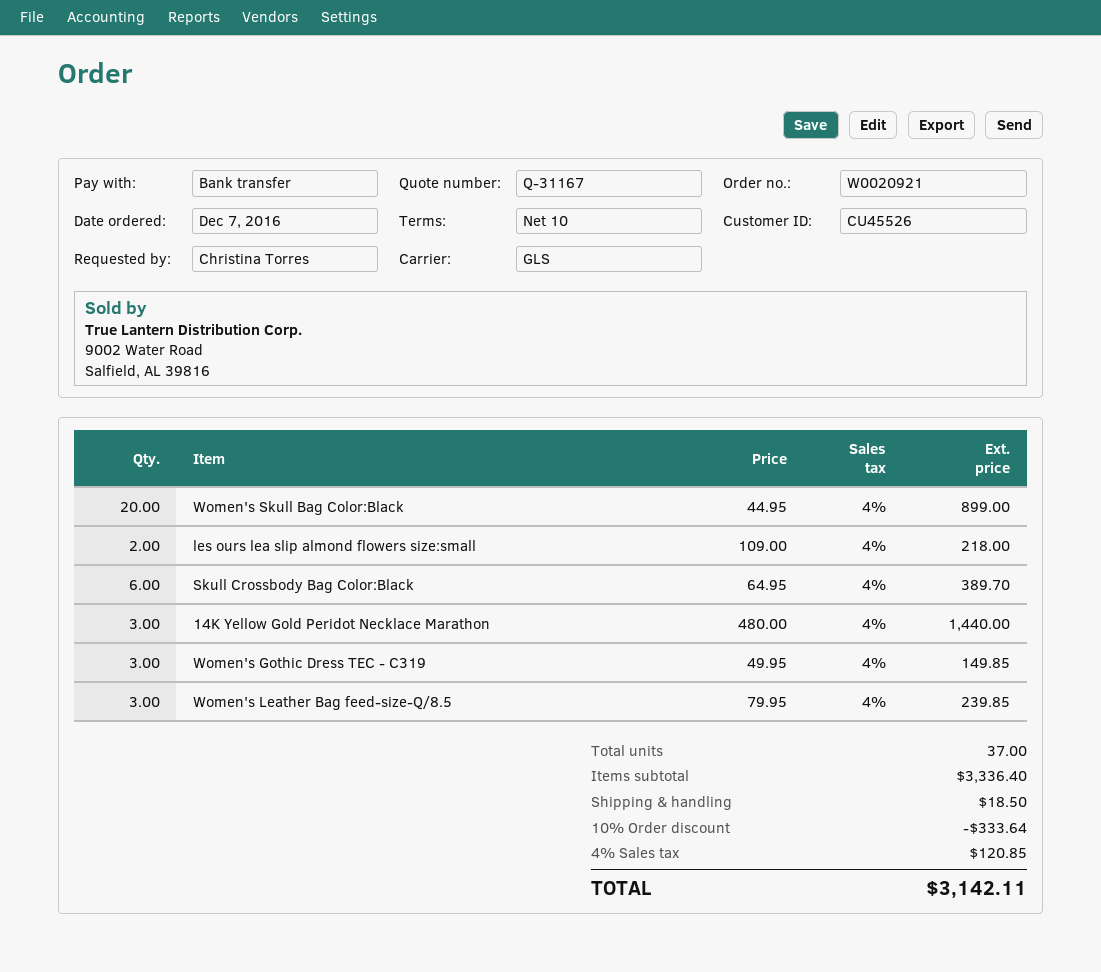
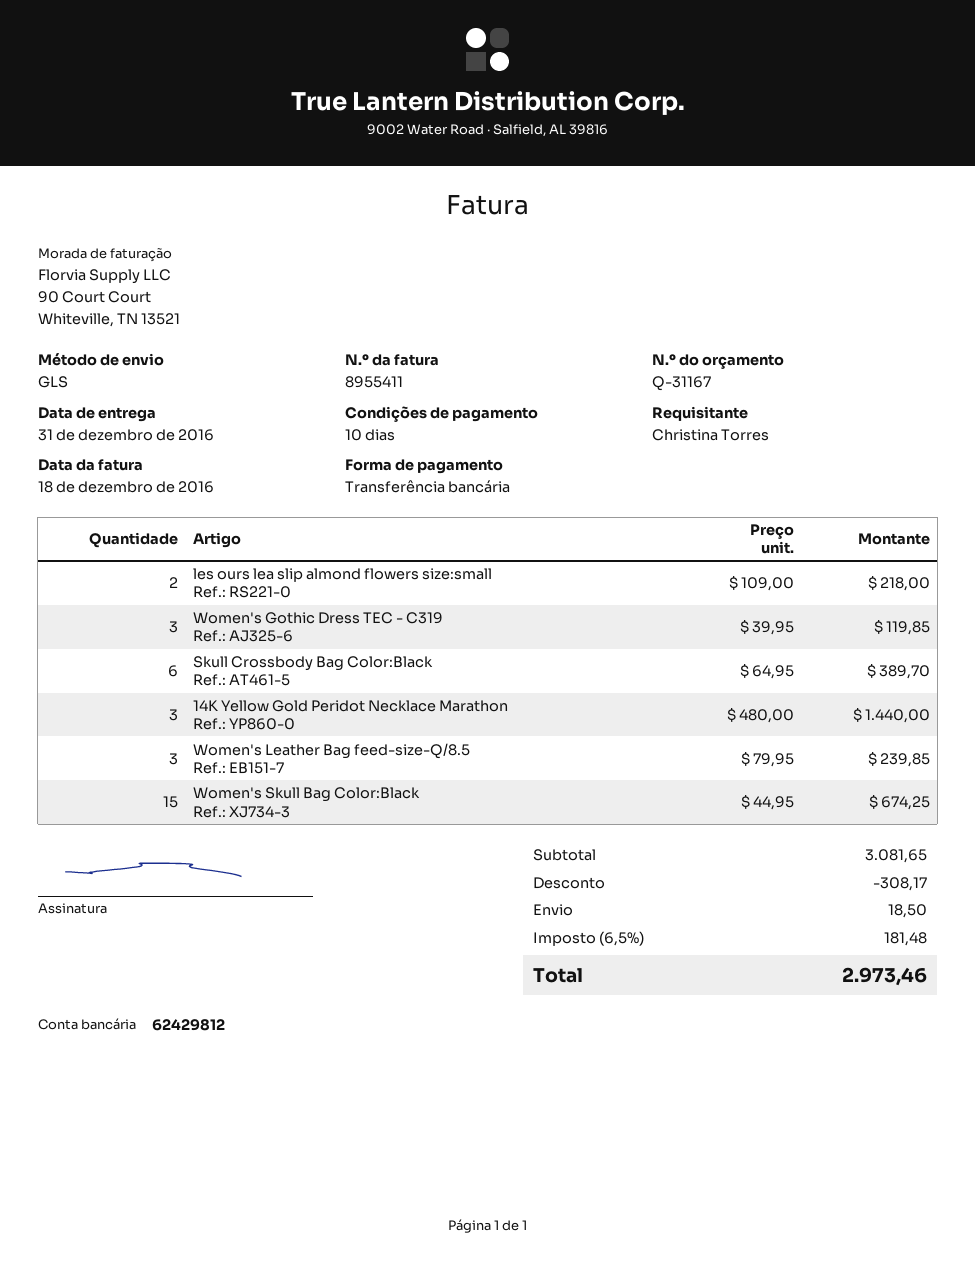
Women's Skull Bag Color:Black: 20 x 44.95 = 899.00 -> 15 x 44.95 = 674.25
Women's Gothic Dress TEC - C319: 3 x 49.95 = 149.85 -> 3 x 39.95 = 119.85
subtotal: 3336.40 -> 3081.65
discount: 333.64 -> 308.17
tax: 4% = 120.85 -> 6.5% = 181.48
total: 3142.11 -> 2973.46

